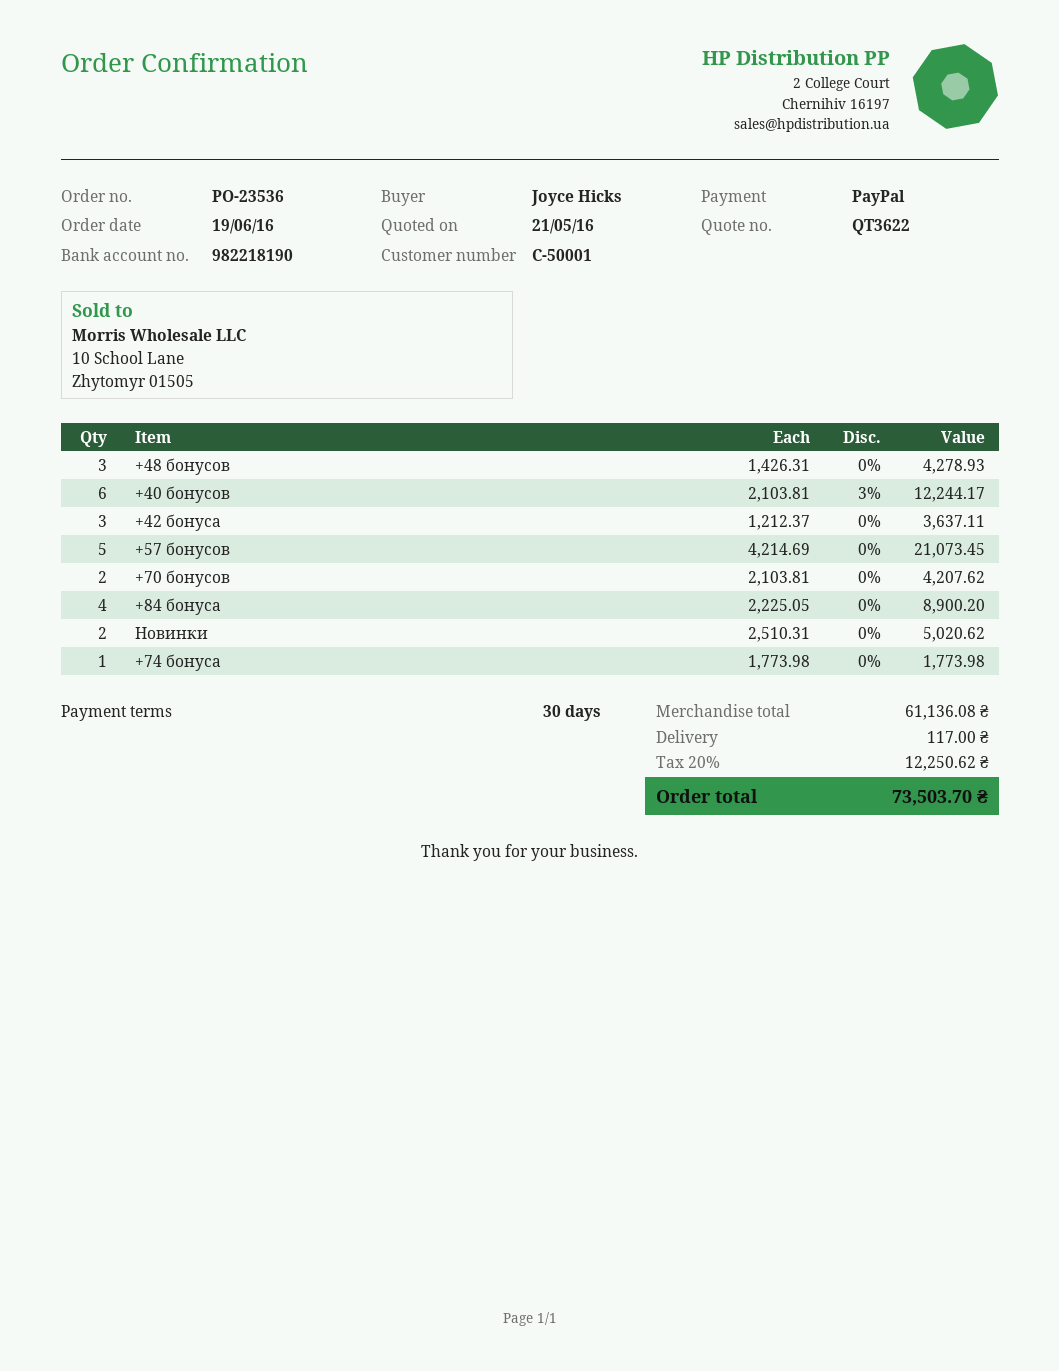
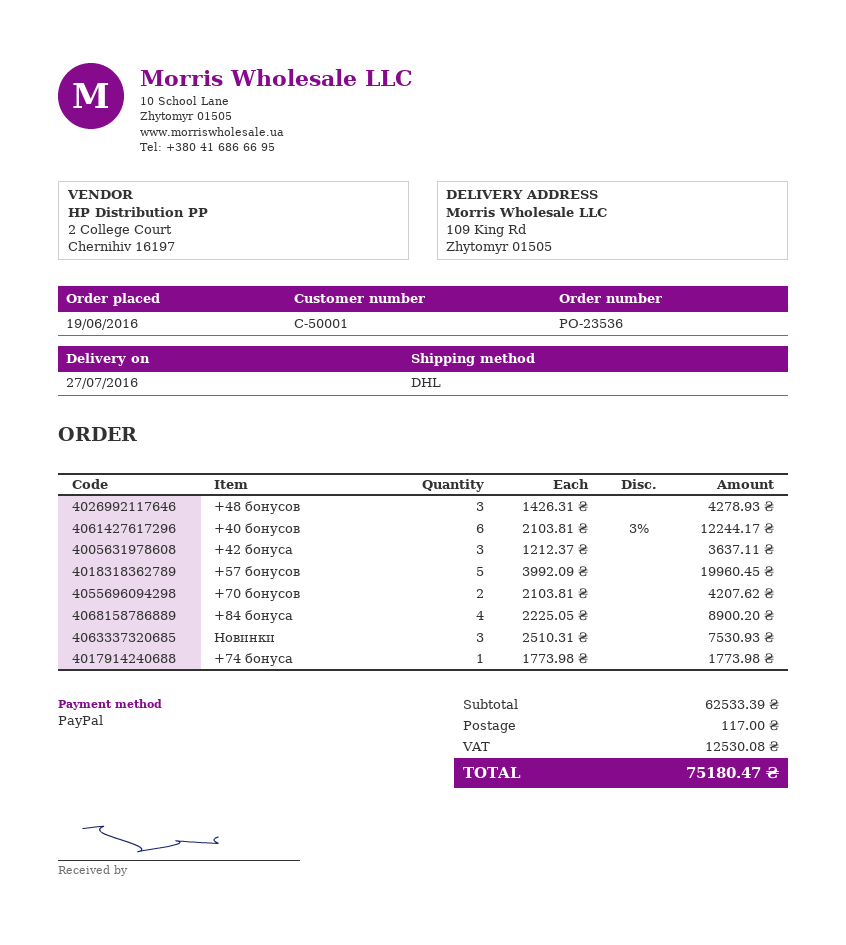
+57 бонусов: 5 x 4214.69 = 21073.45 -> 5 x 3992.09 = 19960.45
Новинки: 2 x 2510.31 = 5020.62 -> 3 x 2510.31 = 7530.93
subtotal: 61136.08 -> 62533.39
tax: 12250.62 -> 12530.08
total: 73503.70 -> 75180.47

